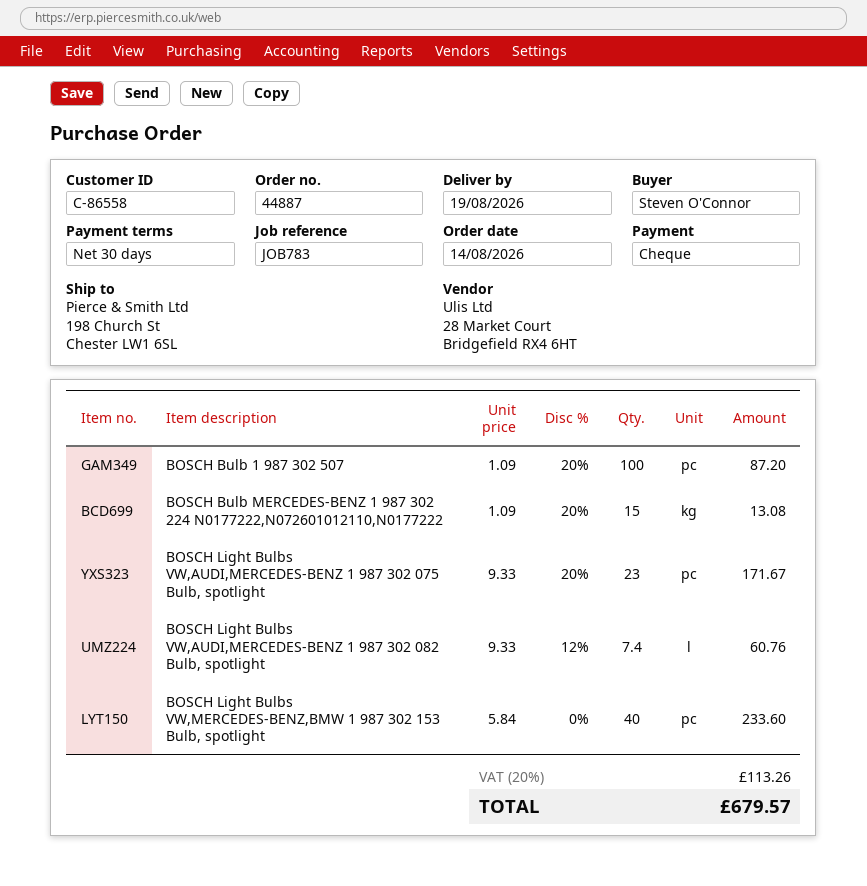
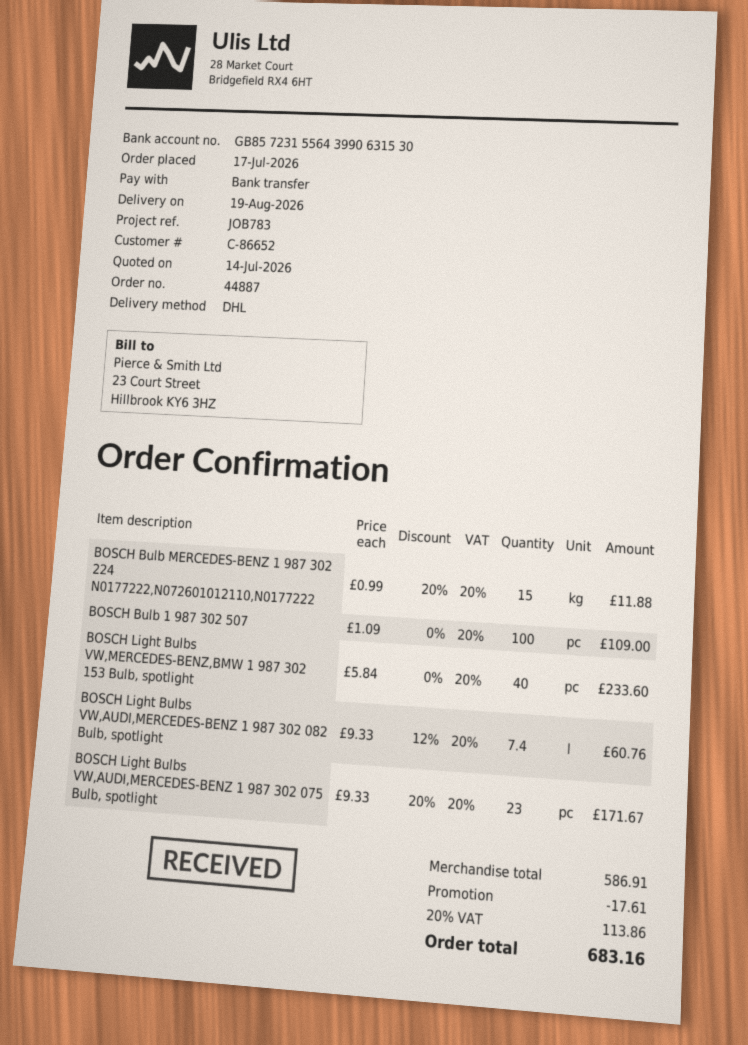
order date: 2026-08-14 -> 2026-07-17
customer number: C-86558 -> C-86652
payment method: cheque -> bank transfer
BOSCH Bulb 1 987 302 507: 100 x 1.09 - 20% = 87.20 -> 100 x 1.09 = 109.00
BOSCH Bulb MERCEDES-BENZ 1 987 302 224 N0177222,N072601012110,N0177222: 15 x 1.09 - 20% = 13.08 -> 15 x 0.99 - 20% = 11.88
discount: none -> 17.61
tax: 20% = 113.26 -> 20% = 113.86
total: 679.57 -> 683.16

